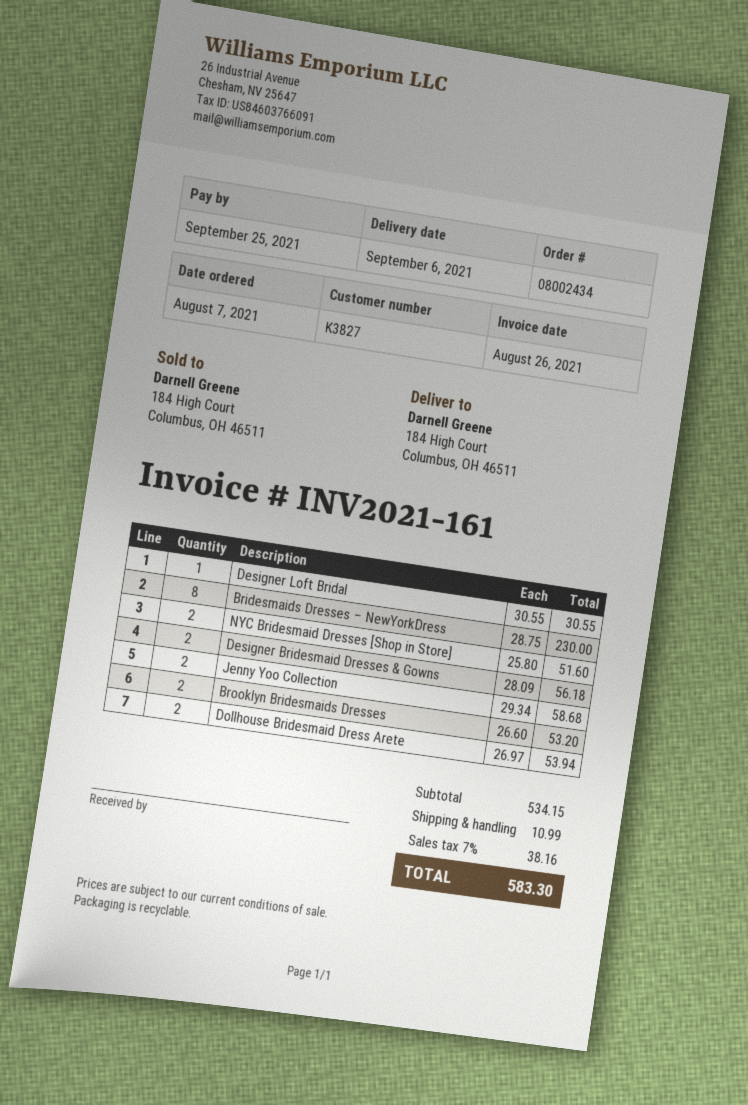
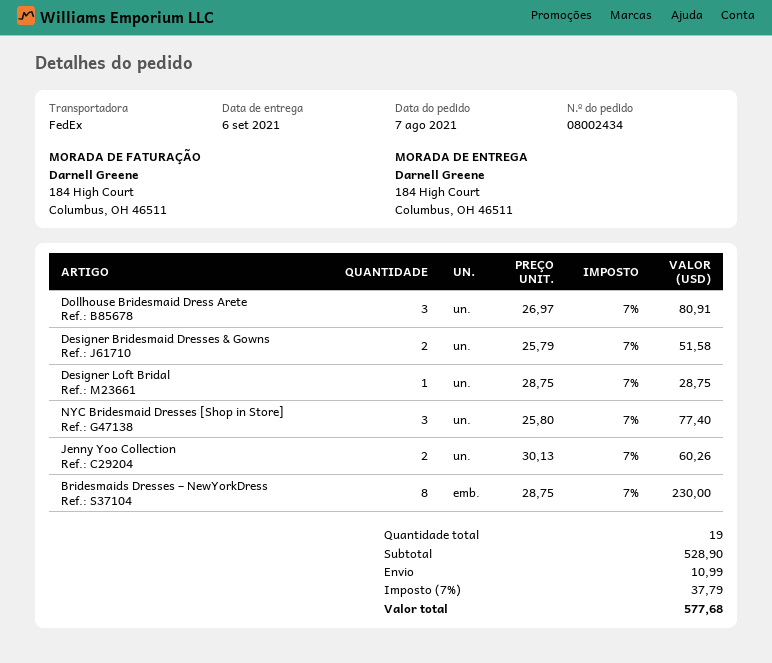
Designer Loft Bridal: 1 x 30.55 = 30.55 -> 1 x 28.75 = 28.75
NYC Bridesmaid Dresses [Shop in Store]: 2 x 25.80 = 51.60 -> 3 x 25.80 = 77.40
Designer Bridesmaid Dresses & Gowns: 2 x 28.09 = 56.18 -> 2 x 25.79 = 51.58
Jenny Yoo Collection: 2 x 29.34 = 58.68 -> 2 x 30.13 = 60.26
Brooklyn Bridesmaids Dresses: 2 x 26.60 = 53.20 -> none
Dollhouse Bridesmaid Dress Arete: 2 x 26.97 = 53.94 -> 3 x 26.97 = 80.91
subtotal: 534.15 -> 528.90
tax: 7% = 38.16 -> 7% = 37.79
total: 583.30 -> 577.68

